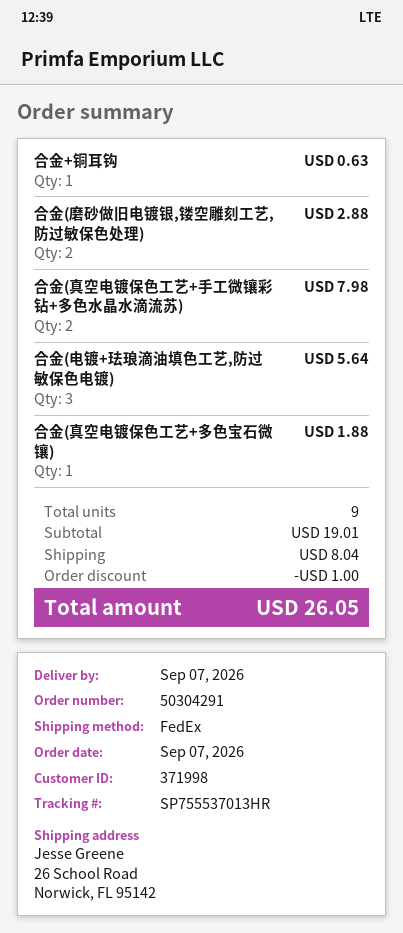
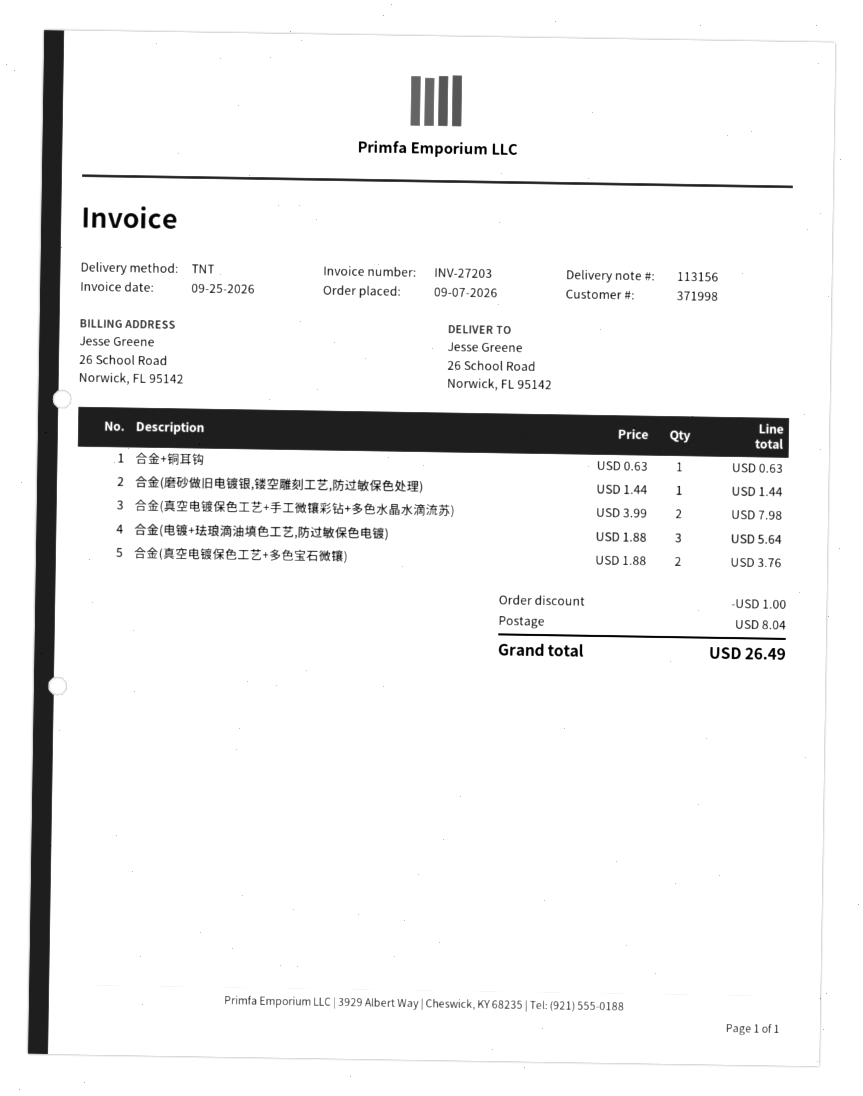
shipping method: FedEx -> TNT
合金(磨砂做旧电镀银,镂空雕刻工艺,防过敏保色处理): 2 for 2.88 -> 1 for 1.44
合金(真空电镀保色工艺+多色宝石微镶): 1 for 1.88 -> 2 for 3.76
total: 26.05 -> 26.49

